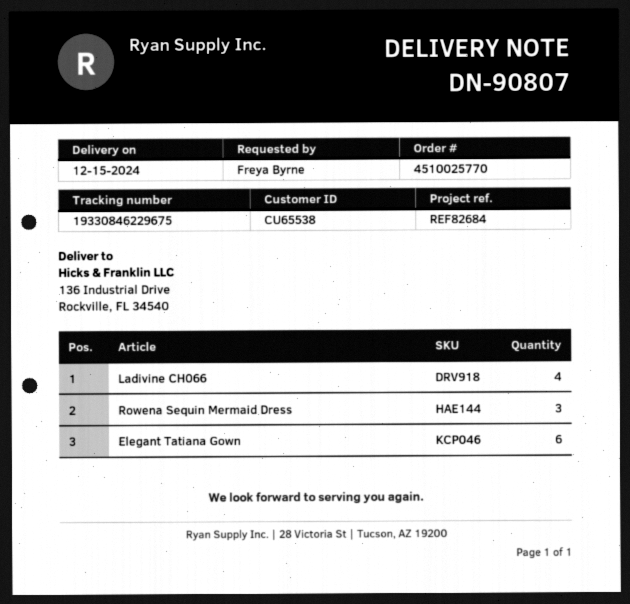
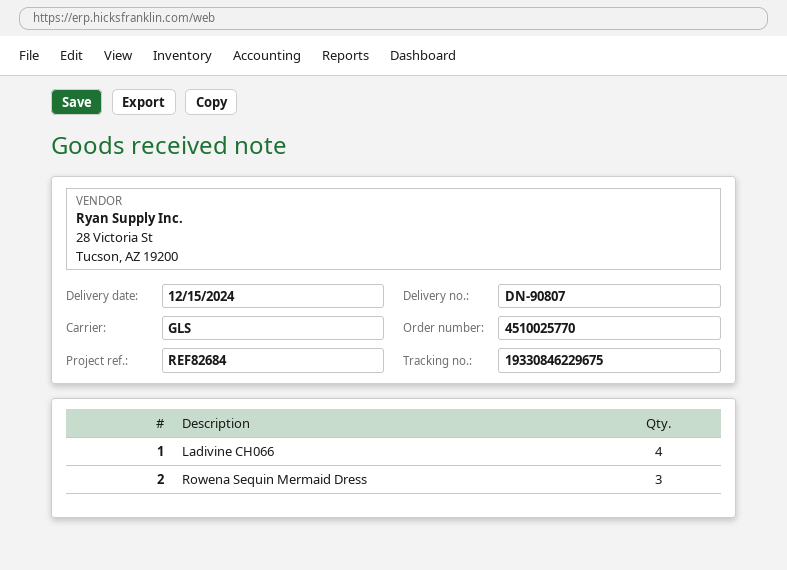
Elegant Tatiana Gown: 6 -> none

